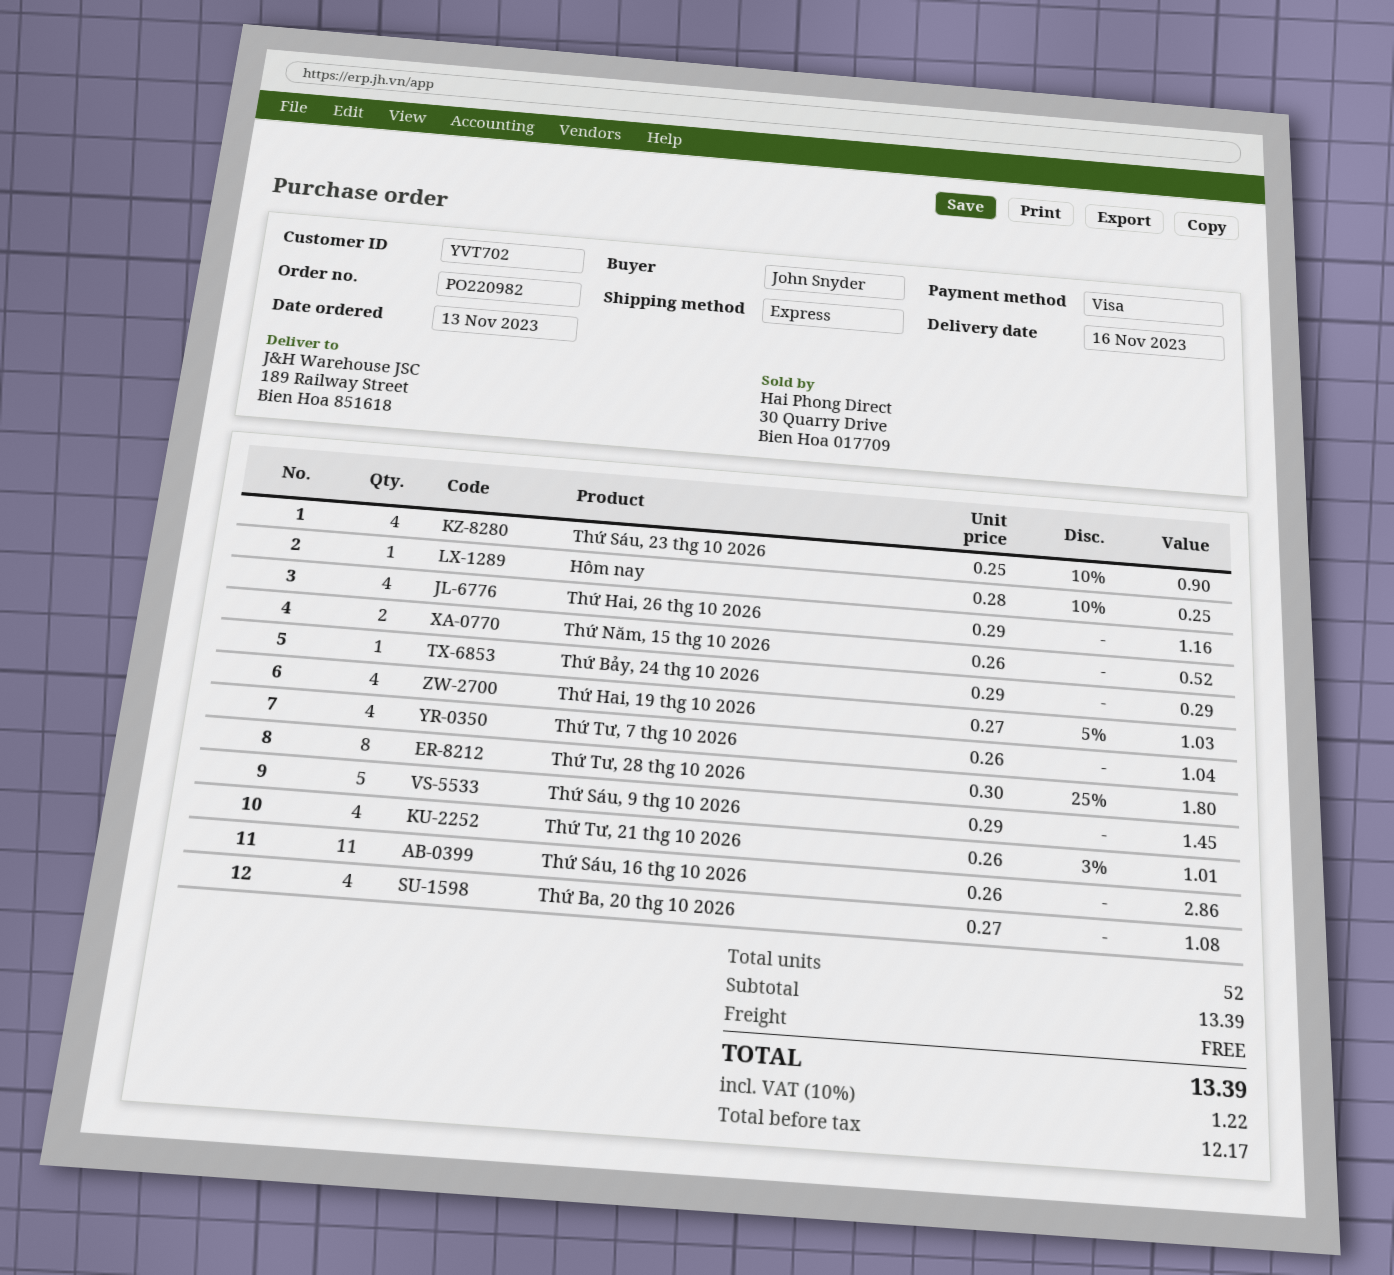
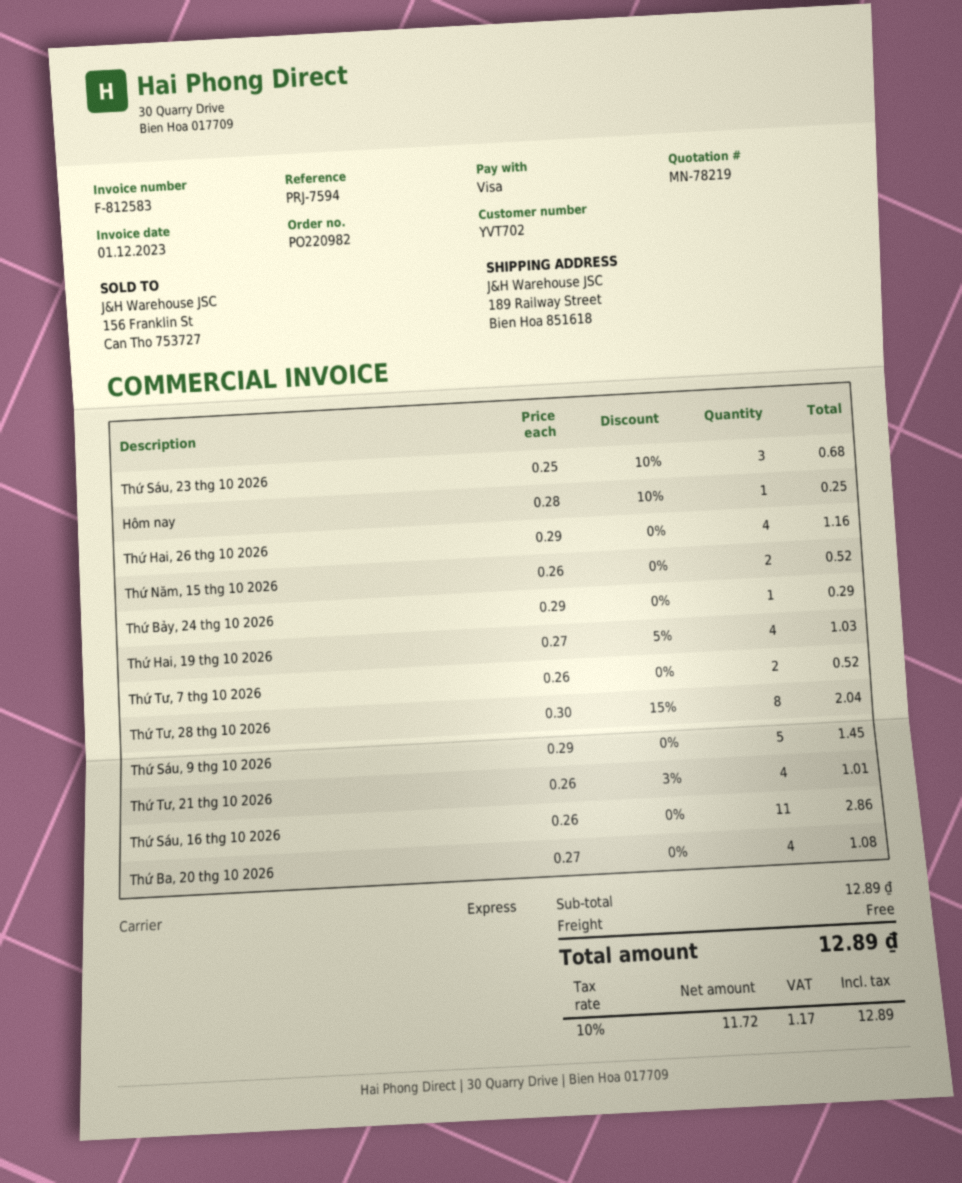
Thứ Sáu, 23 thg 10 2026: 4 x 0.25 - 10% = 0.90 -> 3 x 0.25 - 10% = 0.68
Thứ Tư, 7 thg 10 2026: 4 x 0.26 = 1.04 -> 2 x 0.26 = 0.52
Thứ Tư, 28 thg 10 2026: 8 x 0.30 - 25% = 1.80 -> 8 x 0.30 - 15% = 2.04
subtotal: 13.39 -> 12.89
net: 12.17 -> 11.72
tax: 10% = 1.22 -> 10% = 1.17
total: 13.39 -> 12.89

